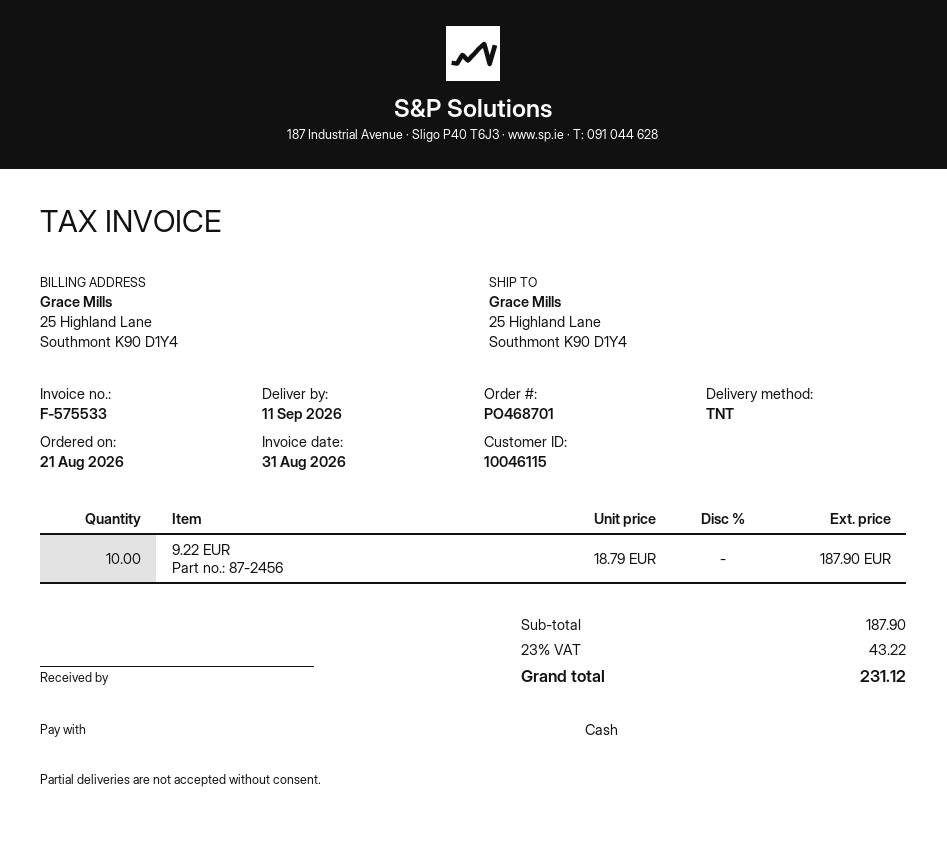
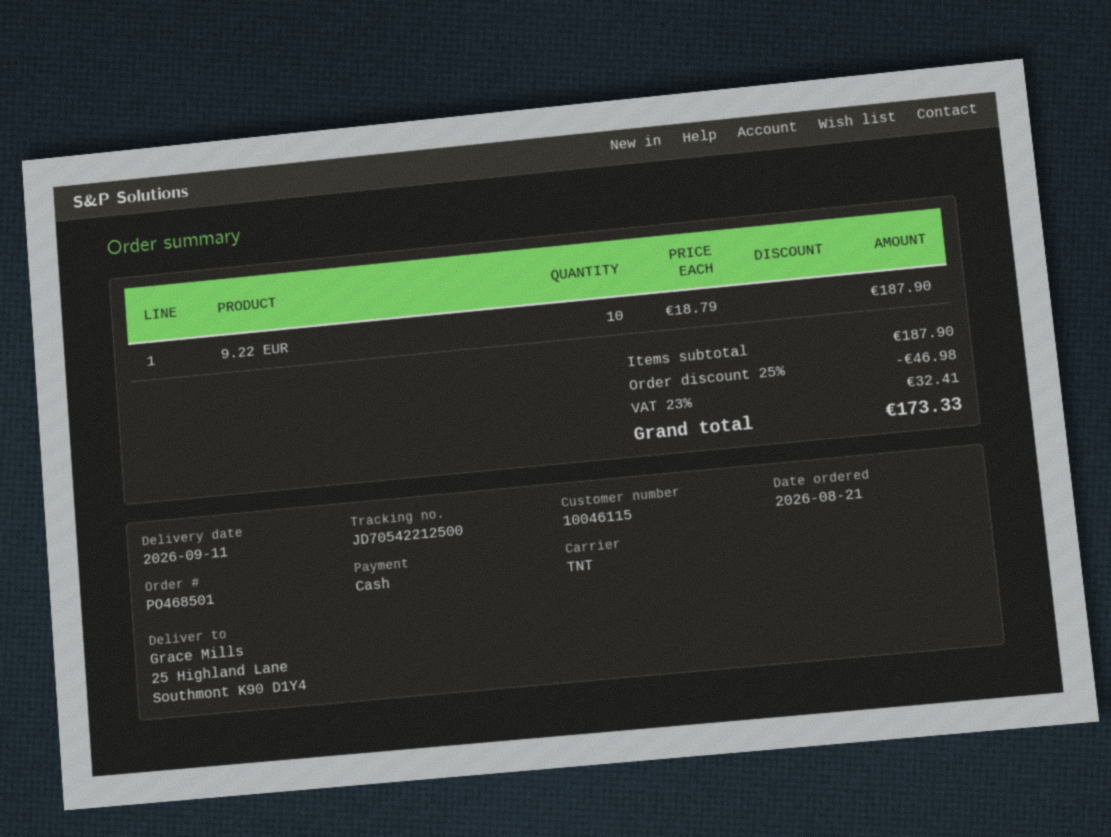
order number: PO468701 -> PO468501
discount: none -> 25% = 46.98
tax: 23% = 43.22 -> 23% = 32.41
total: 231.12 -> 173.33

